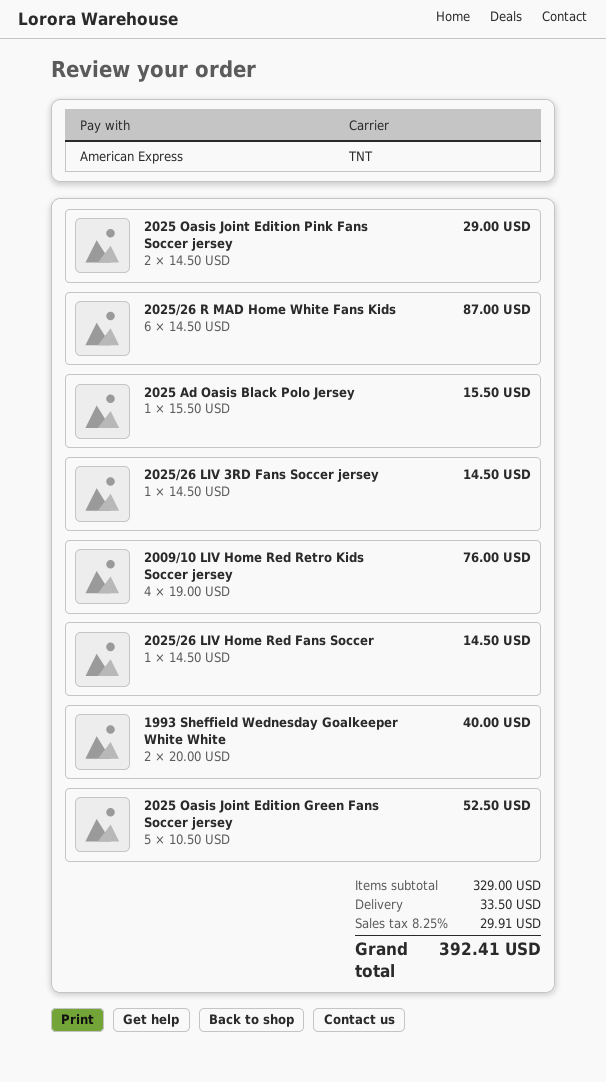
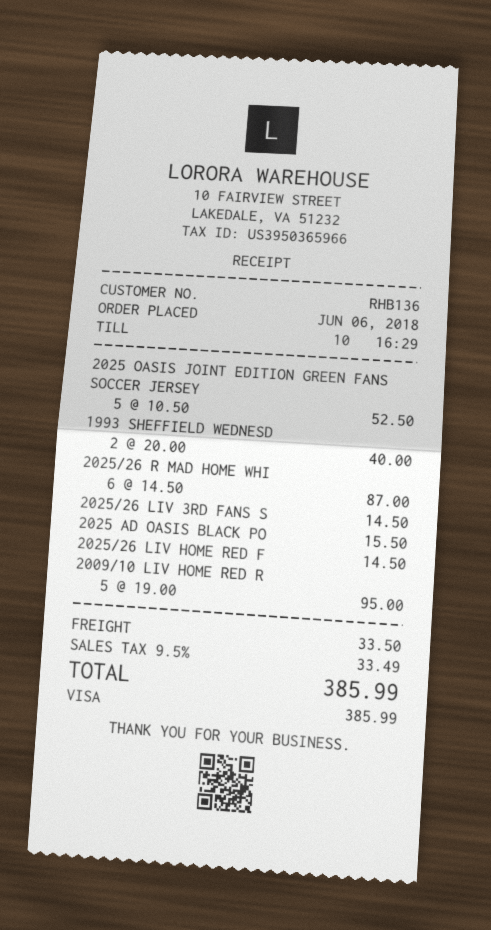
payment method: American Express -> Visa
2025 Oasis Joint Edition Pink Fans Soccer jersey: 2 x 14.50 = 29.00 -> none
2009/10 LIV Home Red Retro Kids Soccer jersey: 4 x 19.00 = 76.00 -> 5 x 19.00 = 95.00
tax: 8.25% = 29.91 -> 9.5% = 33.49
total: 392.41 -> 385.99

